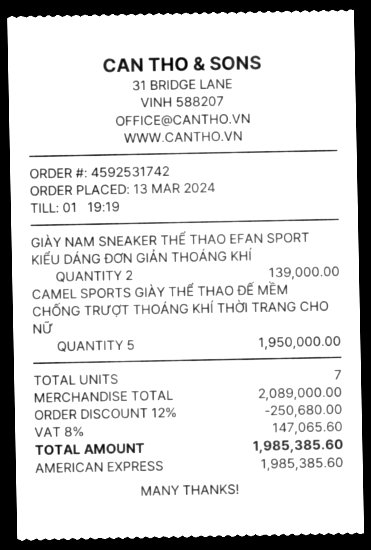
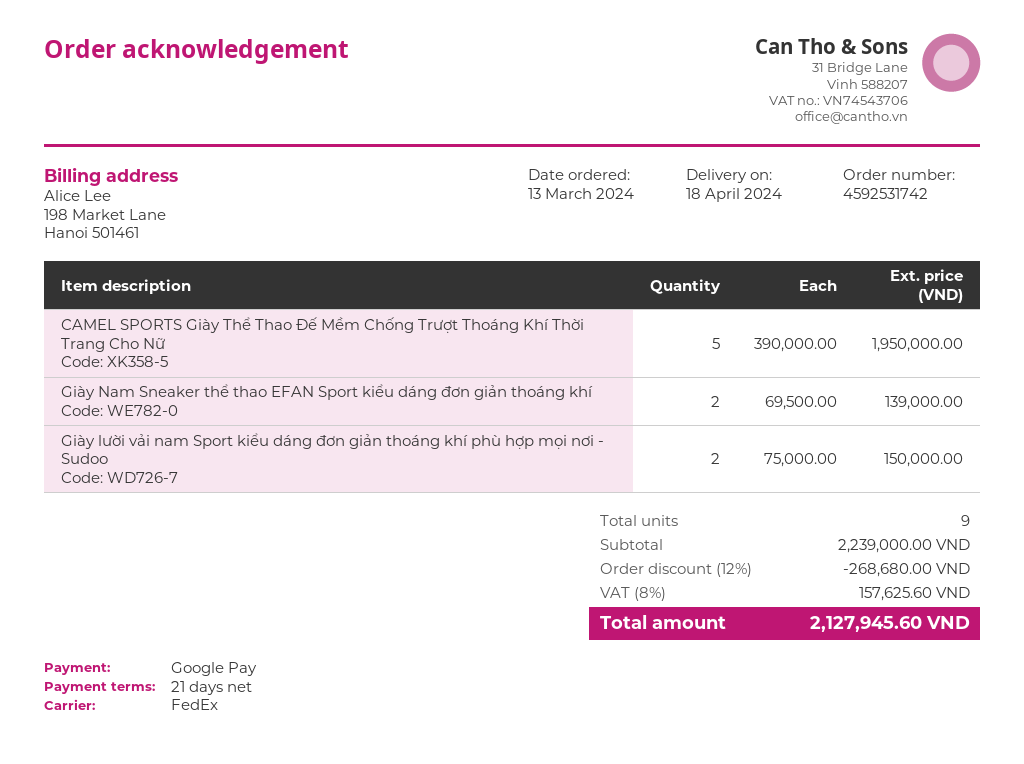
payment method: American Express -> Google Pay
Giày lười vải nam Sport kiểu dáng đơn giản thoáng khí phù hợp mọi nơi - Sudoo: none -> 2 for 150000.00
total quantity: 7 -> 9
subtotal: 2089000.00 -> 2239000.00
discount: 12% = 250680.00 -> 12% = 268680.00
tax: 8% = 147065.60 -> 8% = 157625.60
total: 1985385.60 -> 2127945.60

